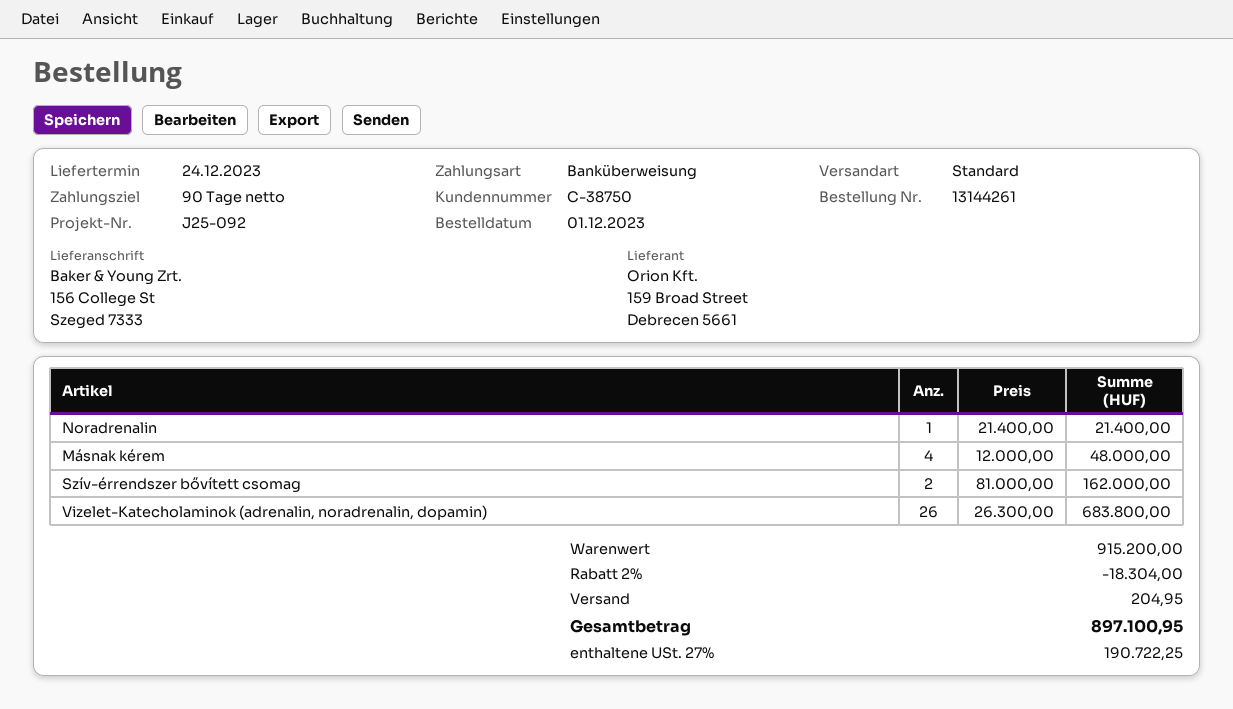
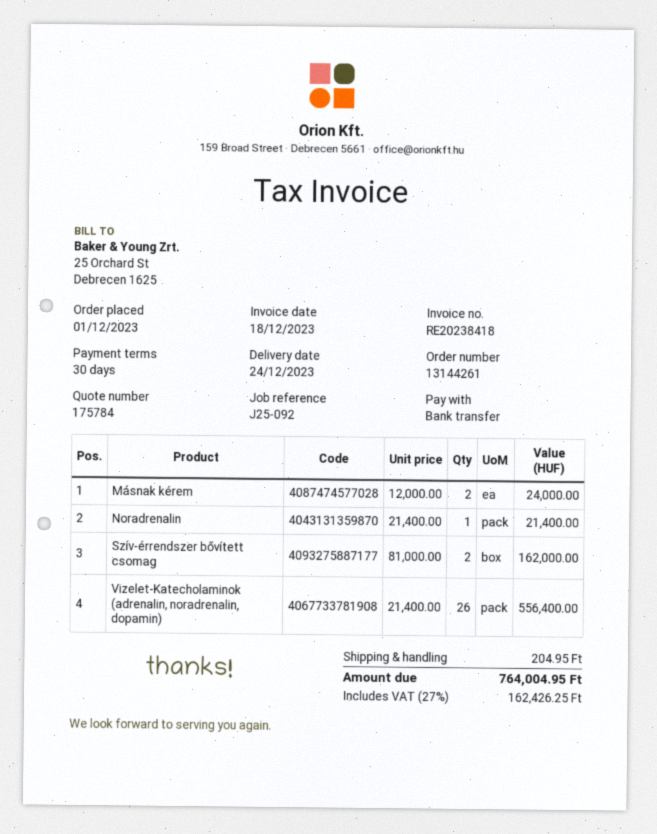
payment terms: 90 days -> 30 days
Másnak kérem: 4 x 12000.00 = 48000.00 -> 2 x 12000.00 = 24000.00
Vizelet-Katecholaminok (adrenalin, noradrenalin, dopamin): 26 x 26300.00 = 683800.00 -> 26 x 21400.00 = 556400.00
discount: 2% = 18304.00 -> none
tax: 27% = 190722.25 -> 27% = 162426.25
total: 897100.95 -> 764004.95

